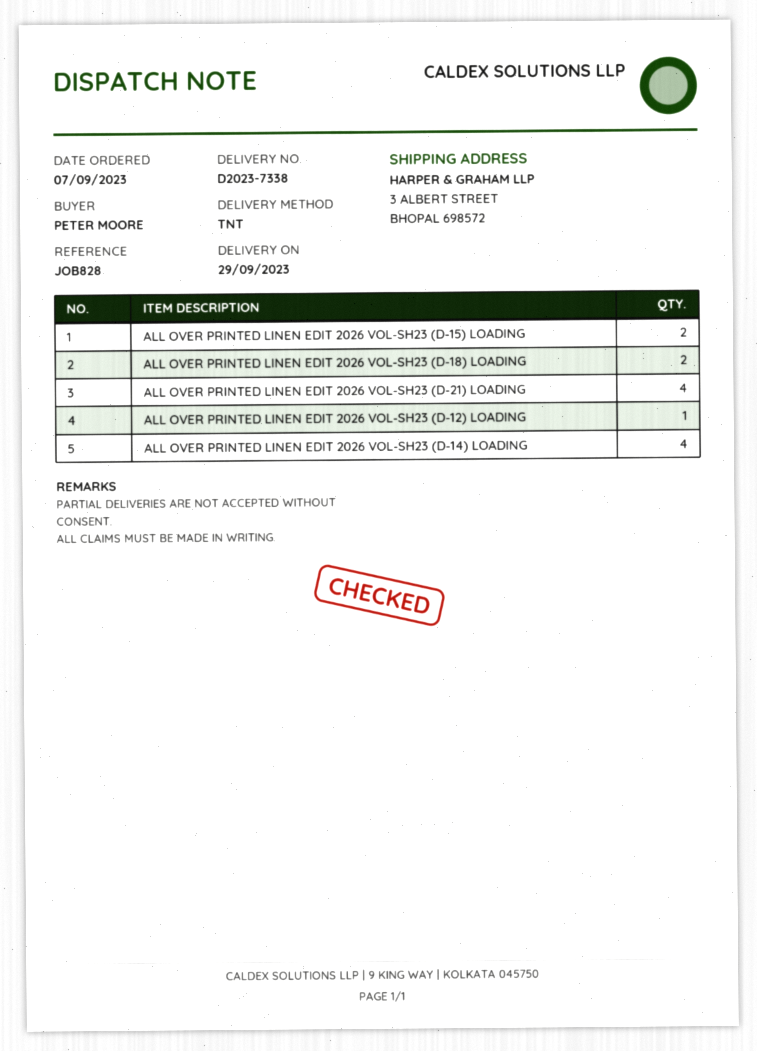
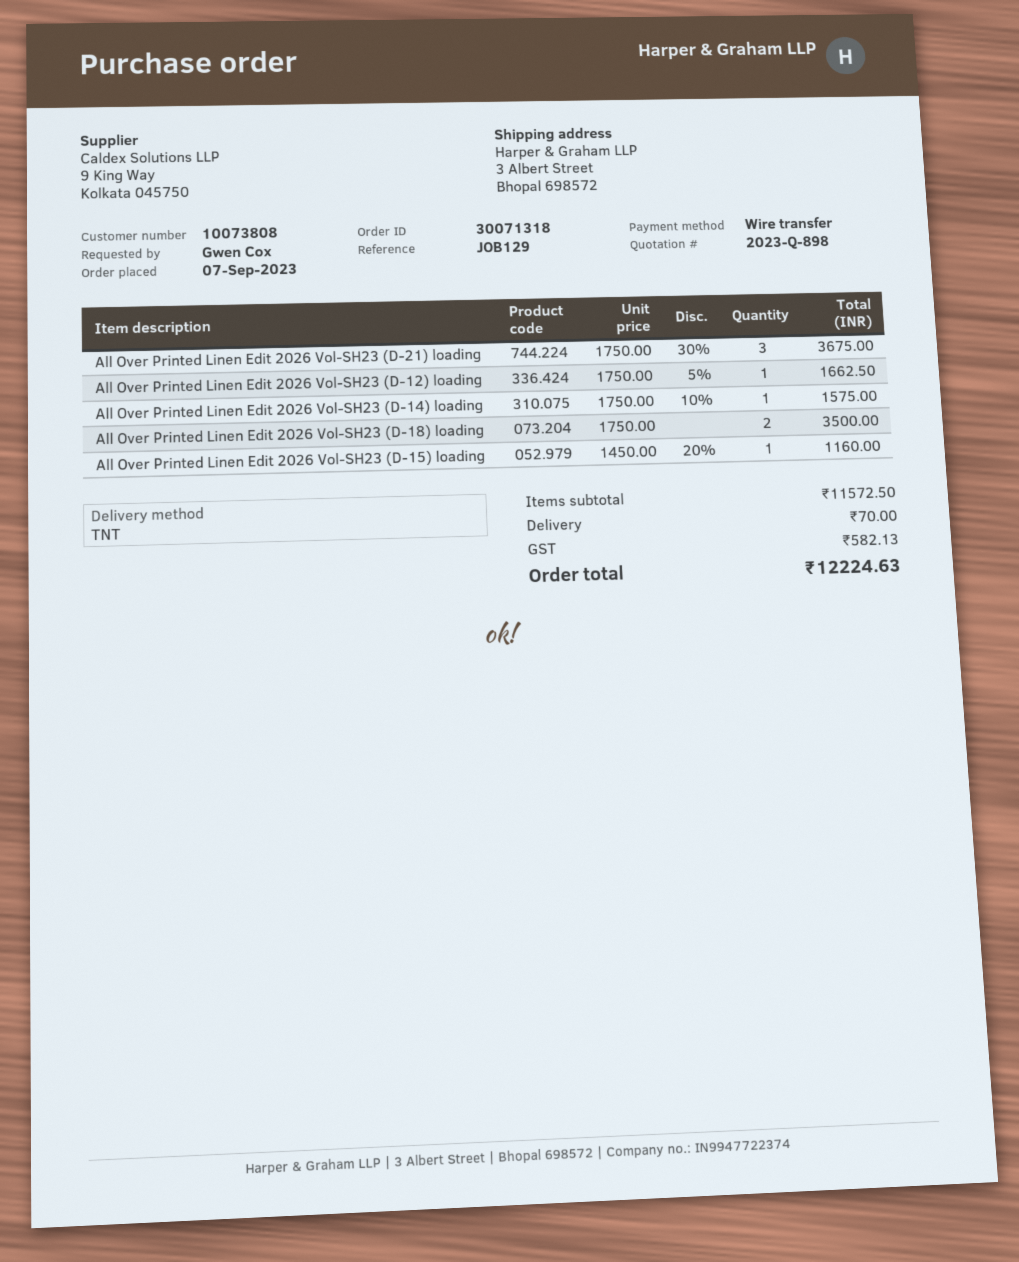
reference: JOB828 -> JOB129
ordered by: PETER MOORE -> Gwen Cox
ALL OVER PRINTED LINEN EDIT 2026 VOL-SH23 (D-15) LOADING: 2 -> 1
ALL OVER PRINTED LINEN EDIT 2026 VOL-SH23 (D-21) LOADING: 4 -> 3
ALL OVER PRINTED LINEN EDIT 2026 VOL-SH23 (D-14) LOADING: 4 -> 1

